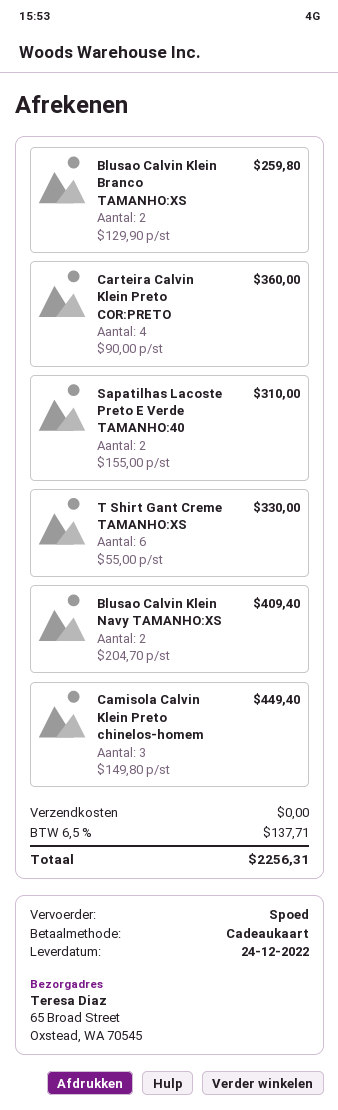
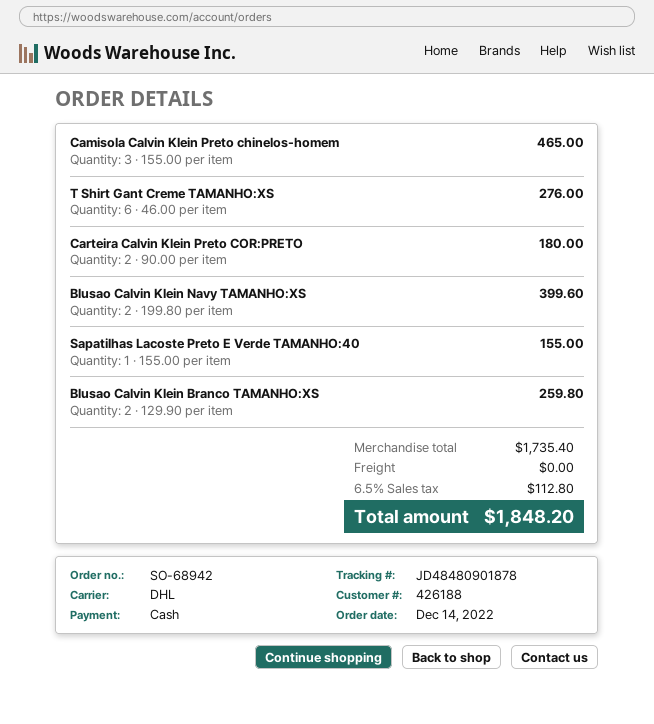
payment method: gift card -> cash
shipping method: express -> DHL
Carteira Calvin Klein Preto COR:PRETO: 4 x 90.00 = 360.00 -> 2 x 90.00 = 180.00
Sapatilhas Lacoste Preto E Verde TAMANHO:40: 2 x 155.00 = 310.00 -> 1 x 155.00 = 155.00
T Shirt Gant Creme TAMANHO:XS: 6 x 55.00 = 330.00 -> 6 x 46.00 = 276.00
Blusao Calvin Klein Navy TAMANHO:XS: 2 x 204.70 = 409.40 -> 2 x 199.80 = 399.60
Camisola Calvin Klein Preto chinelos-homem: 3 x 149.80 = 449.40 -> 3 x 155.00 = 465.00
tax: 6.5% = 137.71 -> 6.5% = 112.80
total: 2256.31 -> 1848.20

